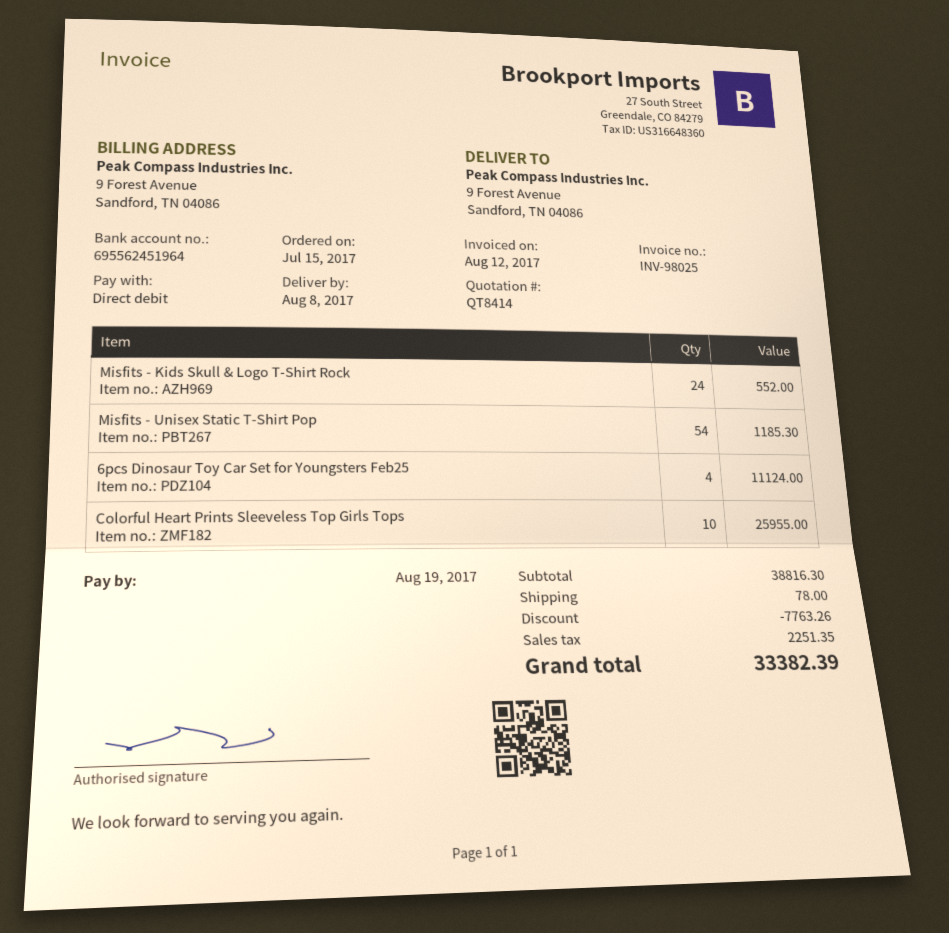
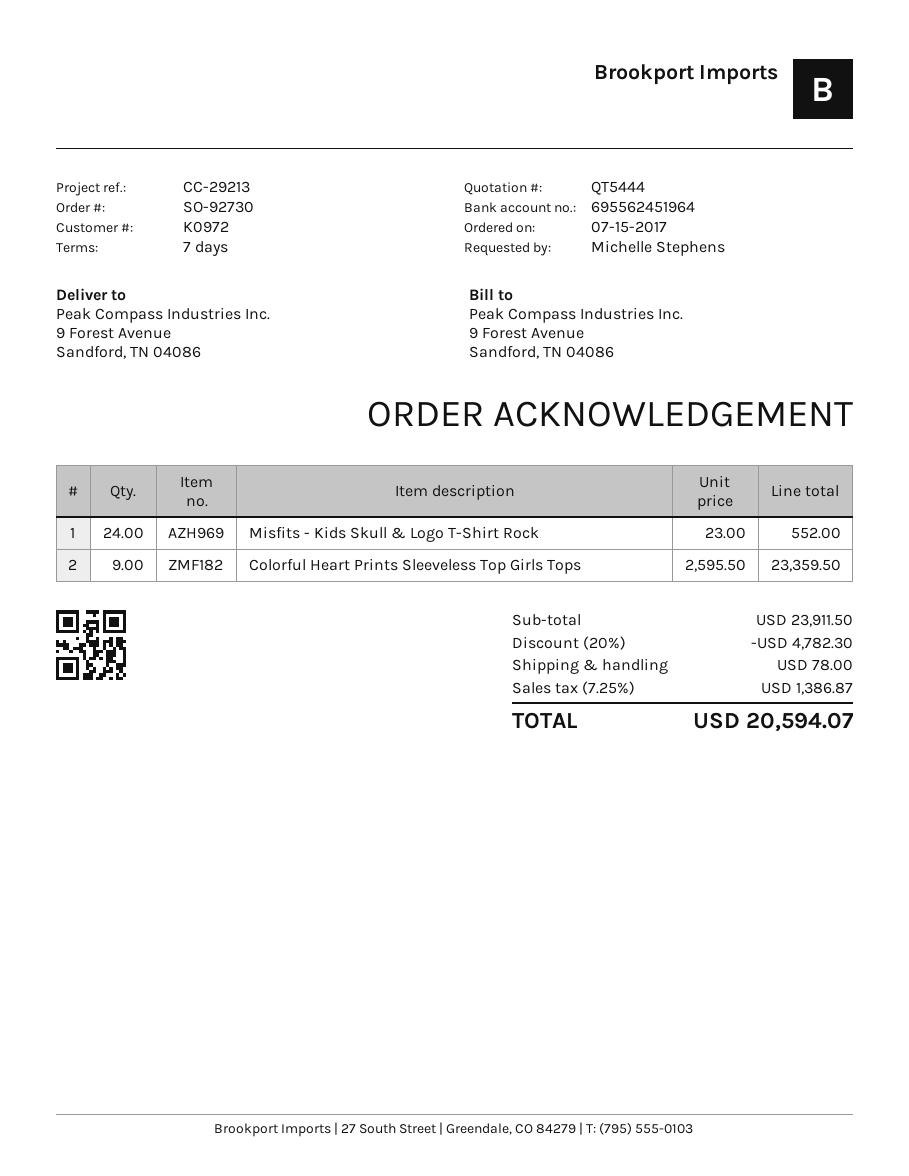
quote number: QT8414 -> QT5444
Misfits - Unisex Static T-Shirt Pop: 54 for 1185.30 -> none
6pcs Dinosaur Toy Car Set for Youngsters Feb25: 4 for 11124.00 -> none
Colorful Heart Prints Sleeveless Top Girls Tops: 10 for 25955.00 -> 9 for 23359.50
subtotal: 38816.30 -> 23911.50
discount: 7763.26 -> 4782.30
tax: 2251.35 -> 1386.87
total: 33382.39 -> 20594.07

